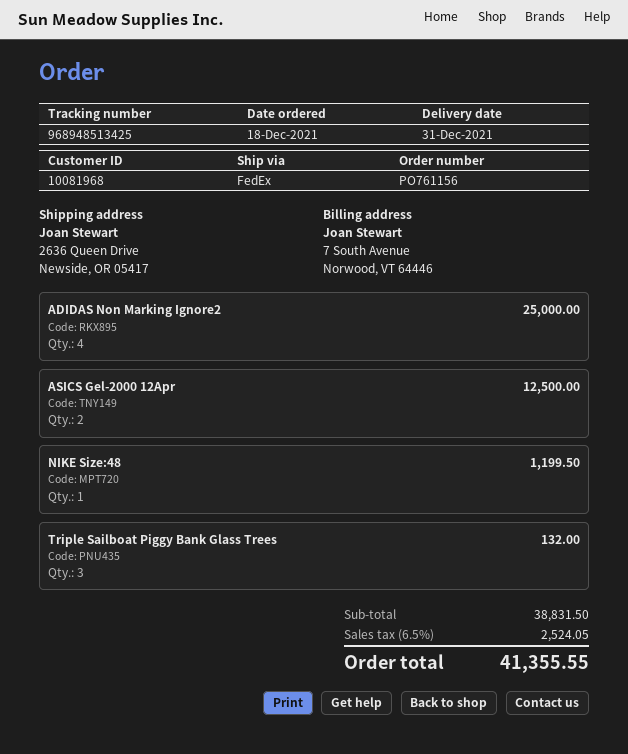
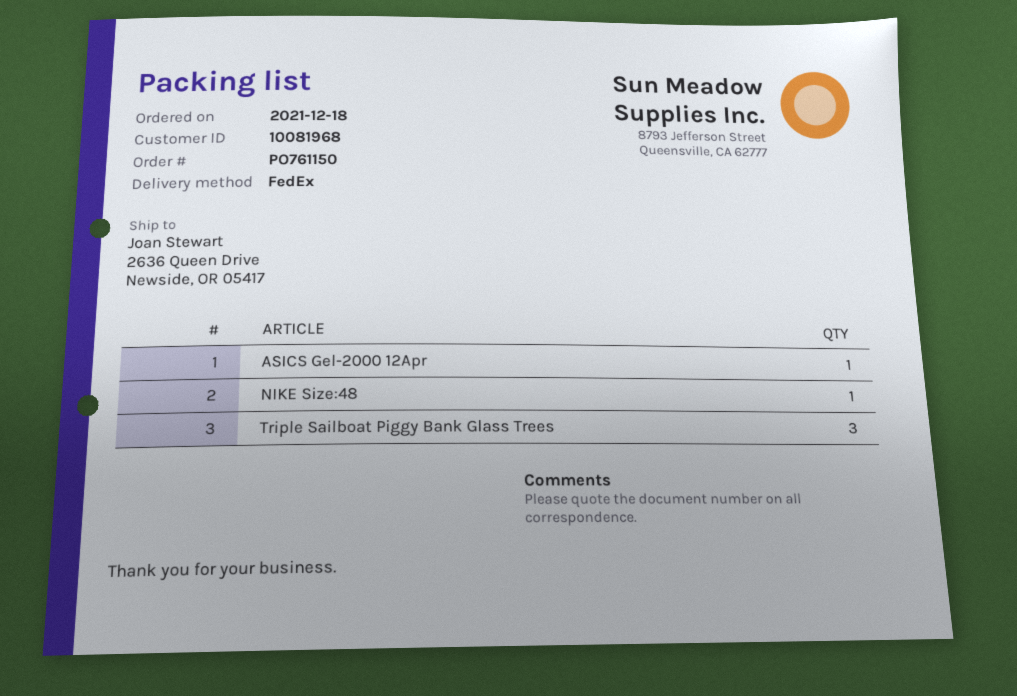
order number: PO761156 -> PO761150
ADIDAS Non Marking Ignore2: 4 -> none
ASICS Gel-2000 12Apr: 2 -> 1

